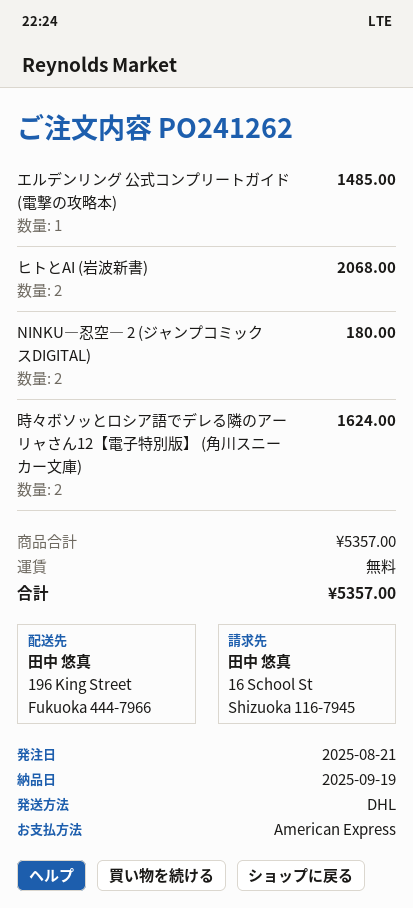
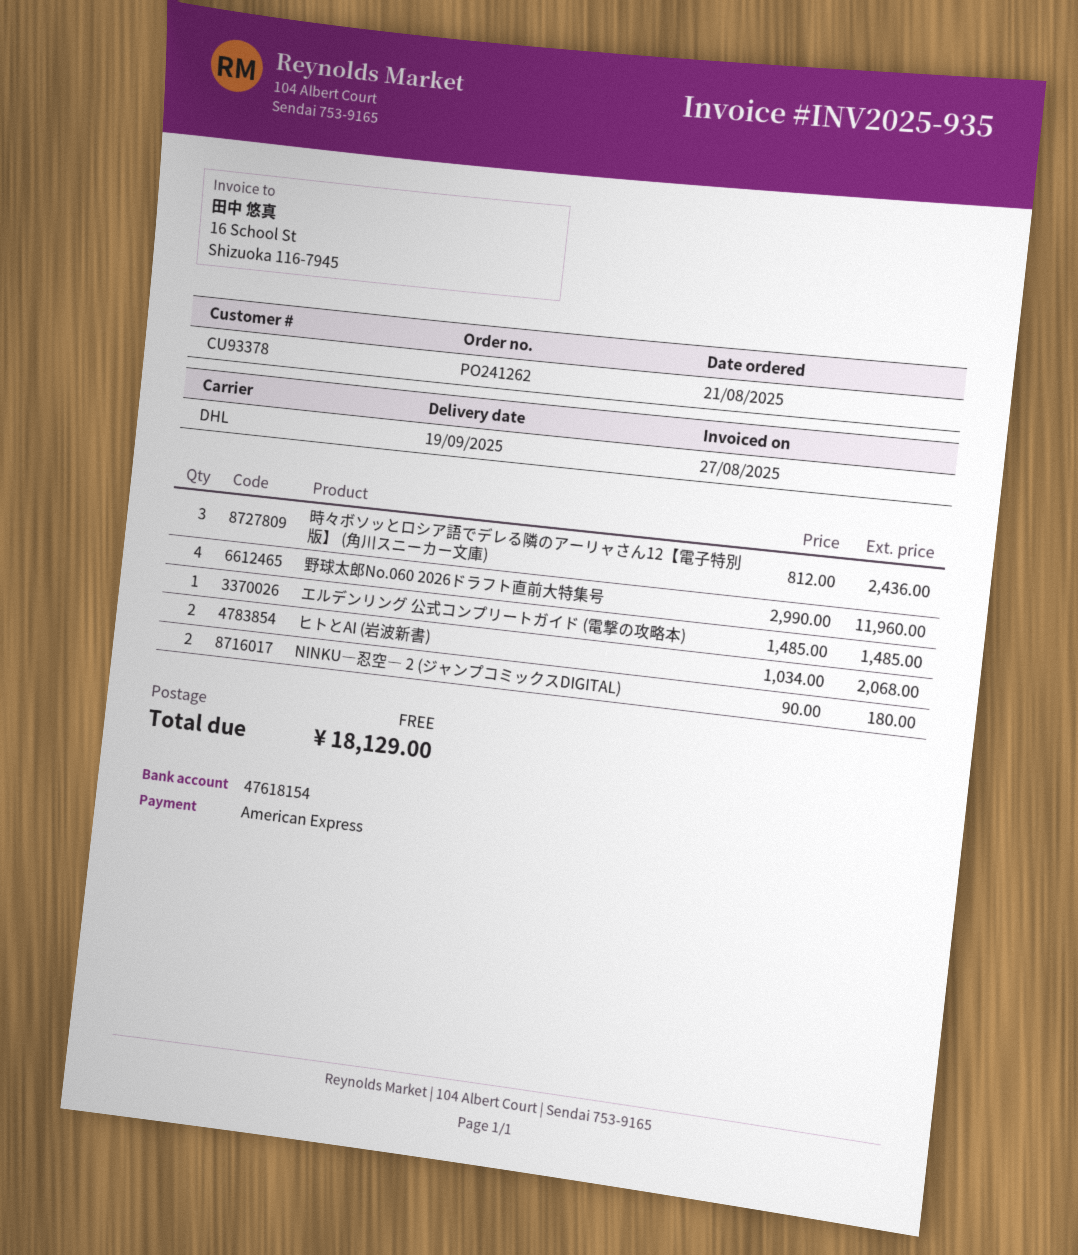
時々ボソッとロシア語でデレる隣のアーリャさん12【電子特別版】 (角川スニーカー文庫): 2 for 1624.00 -> 3 for 2436.00
野球太郎No.060 2026ドラフト直前大特集号: none -> 4 for 11960.00
total: 5357.00 -> 18129.00

